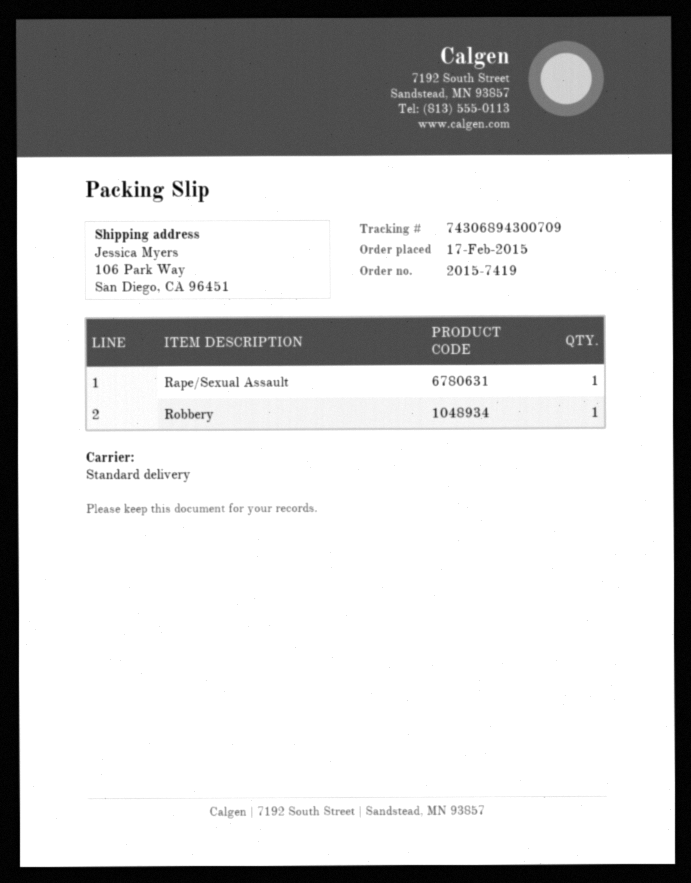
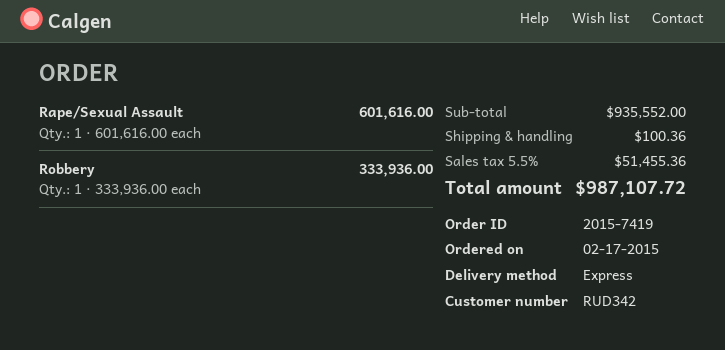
shipping method: standard -> express

